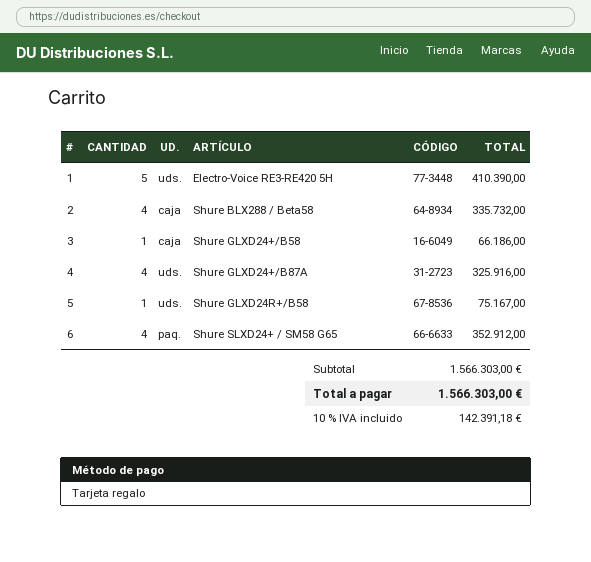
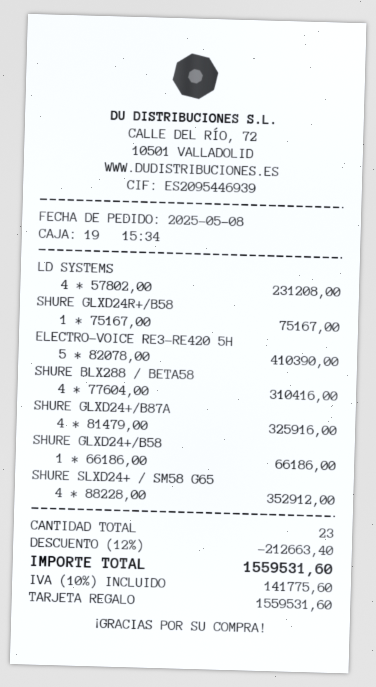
Shure BLX288 / Beta58: 4 for 335732.00 -> 4 for 310416.00
LD SYSTEMS: none -> 4 for 231208.00
discount: none -> 12% = 212663.40
tax: 10% = 142391.18 -> 10% = 141775.60
total: 1566303.00 -> 1559531.60

